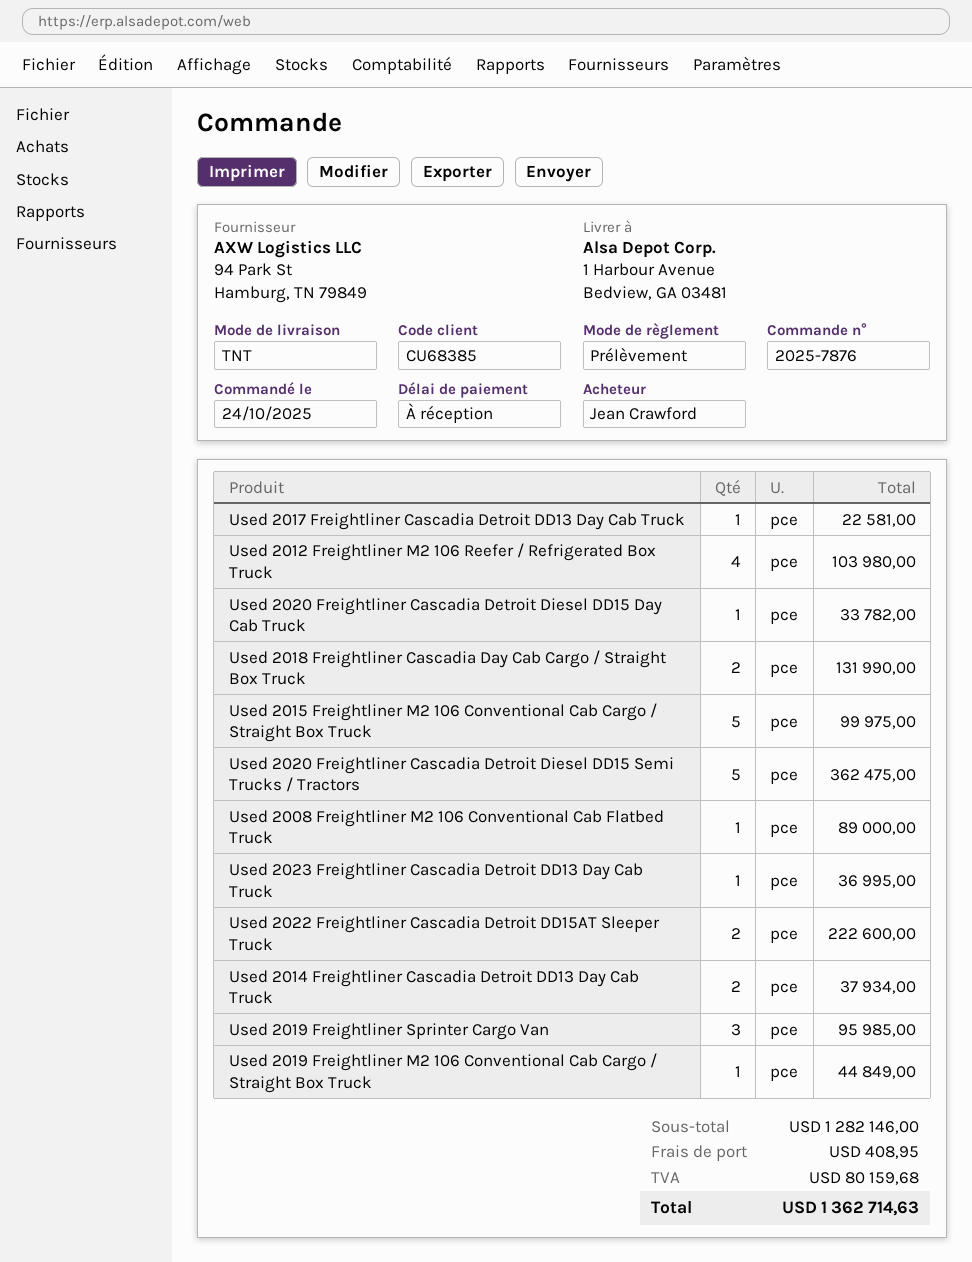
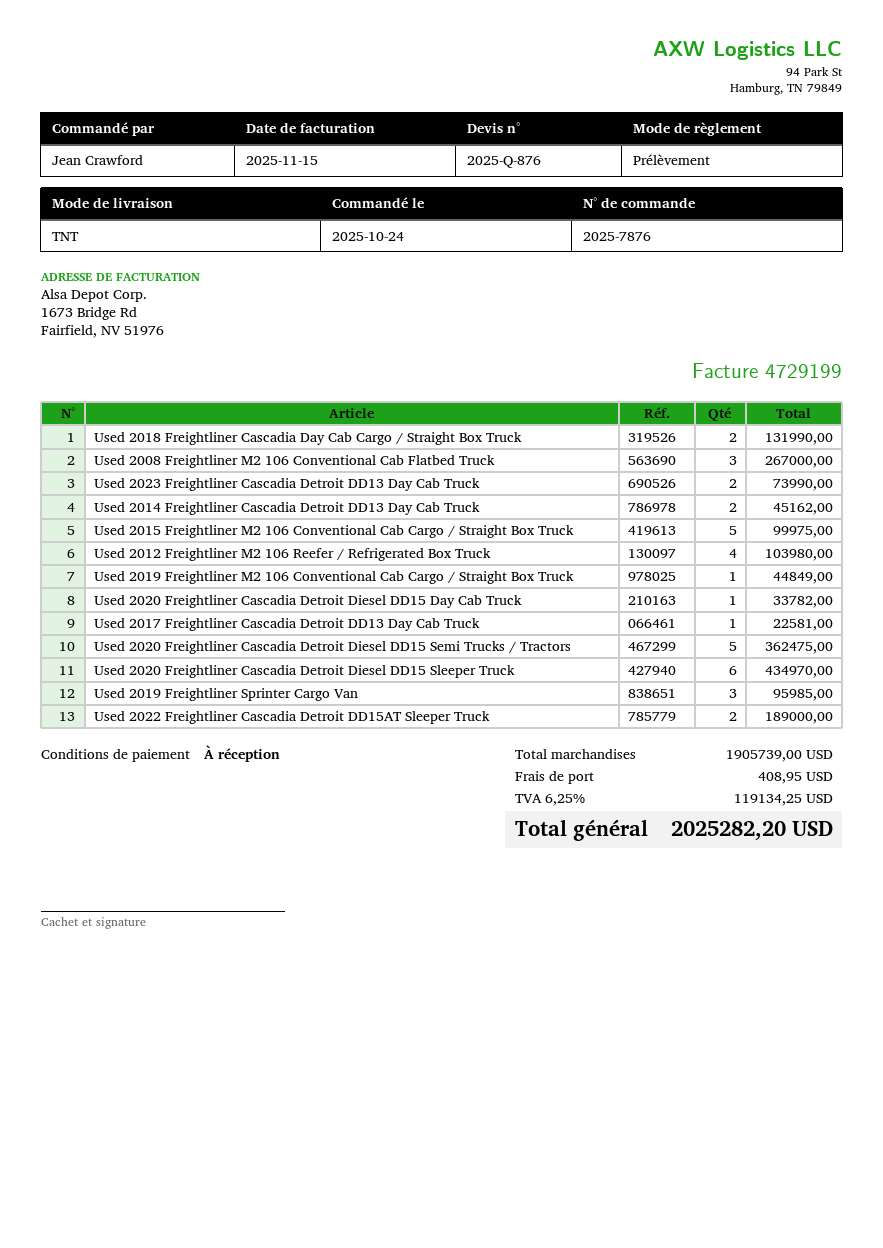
Used 2008 Freightliner M2 106 Conventional Cab Flatbed Truck: 1 for 89000.00 -> 3 for 267000.00
Used 2023 Freightliner Cascadia Detroit DD13 Day Cab Truck: 1 for 36995.00 -> 2 for 73990.00
Used 2022 Freightliner Cascadia Detroit DD15AT Sleeper Truck: 2 for 222600.00 -> 2 for 189000.00
Used 2014 Freightliner Cascadia Detroit DD13 Day Cab Truck: 2 for 37934.00 -> 2 for 45162.00
Used 2020 Freightliner Cascadia Detroit Diesel DD15 Sleeper Truck: none -> 6 for 434970.00
subtotal: 1282146.00 -> 1905739.00
tax: 80159.68 -> 119134.25
total: 1362714.63 -> 2025282.20

